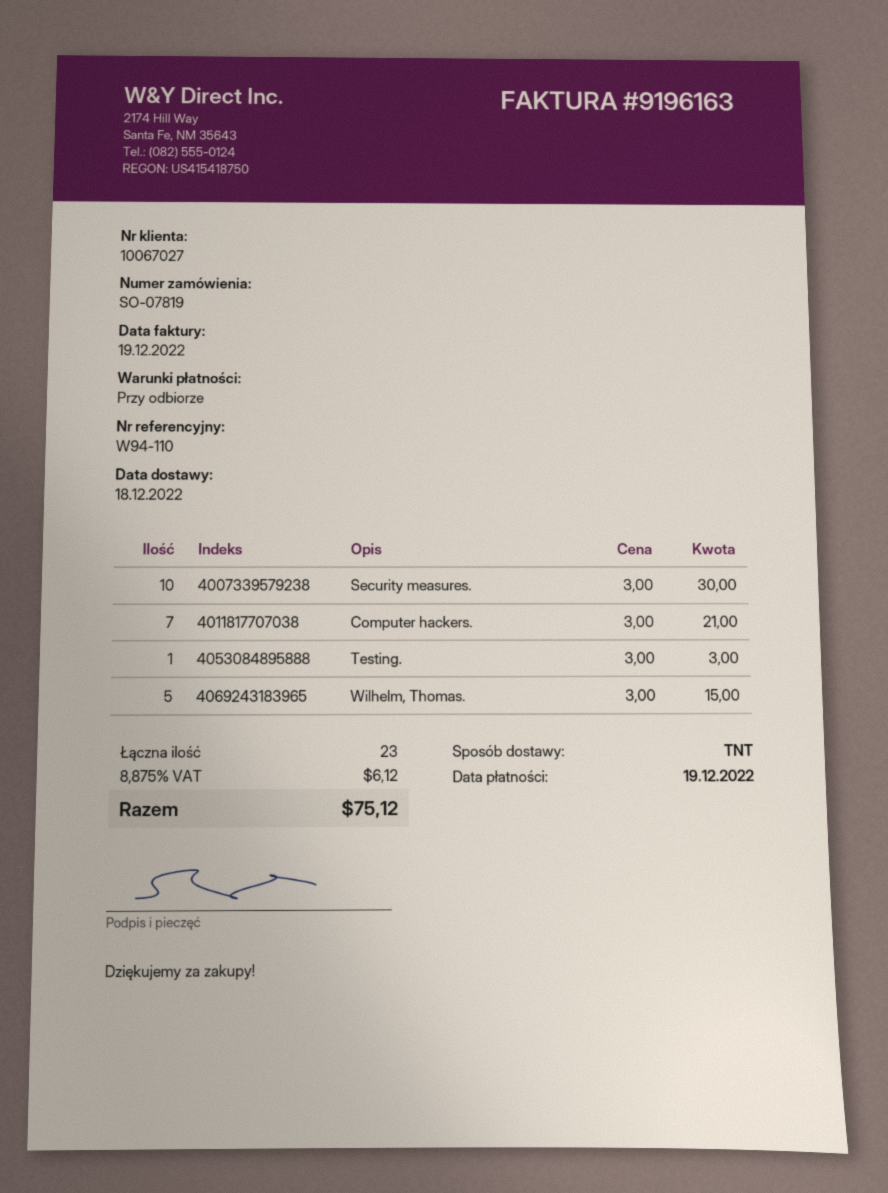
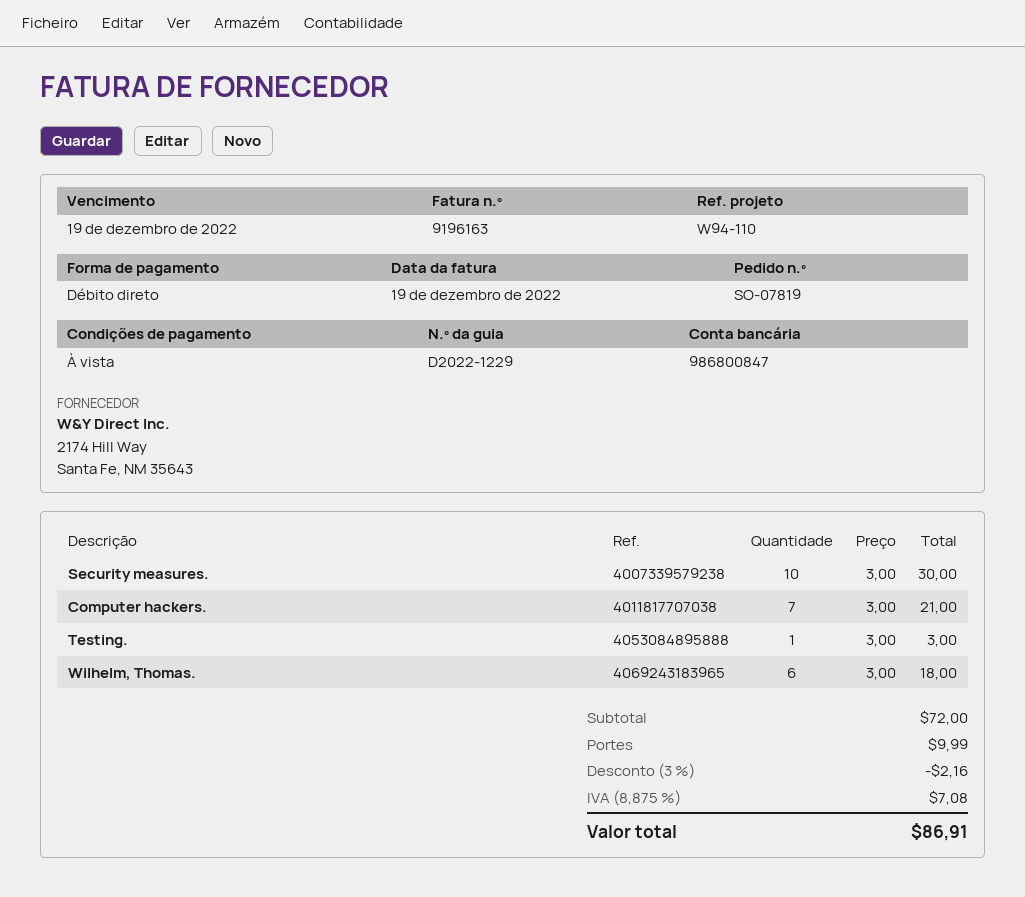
Wilhelm, Thomas.: 5 x 3.00 = 15.00 -> 6 x 3.00 = 18.00
discount: none -> 3% = 2.16
shipping: none -> 9.99
tax: 8.875% = 6.12 -> 8.875% = 7.08
total: 75.12 -> 86.91

